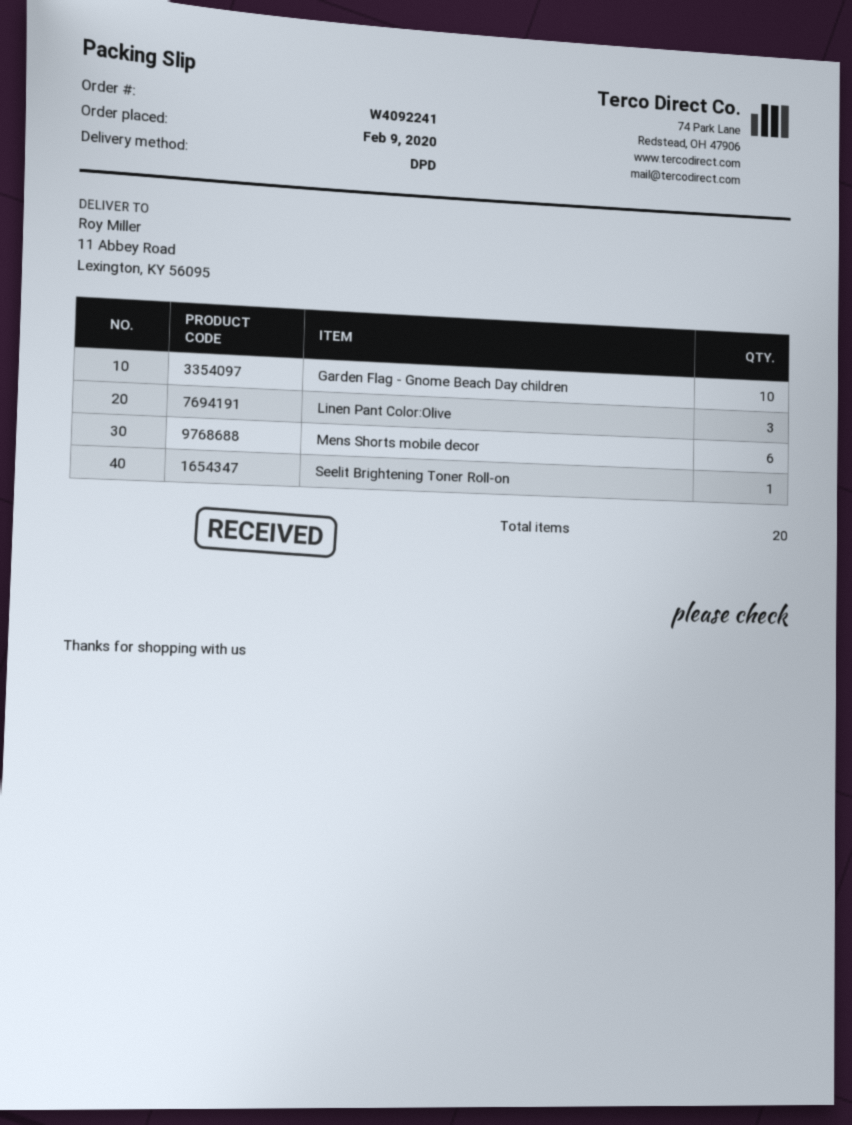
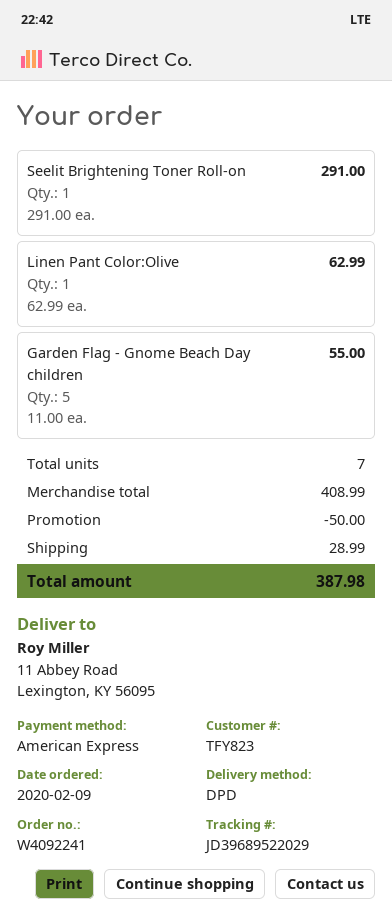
Garden Flag - Gnome Beach Day children: 10 -> 5
Linen Pant Color:Olive: 3 -> 1
Mens Shorts mobile decor: 6 -> none
total quantity: 20 -> 7

